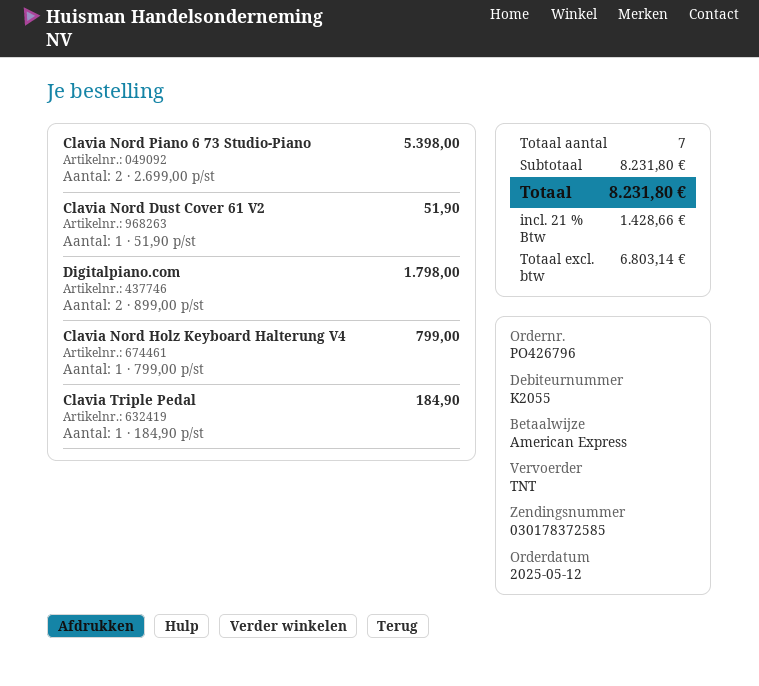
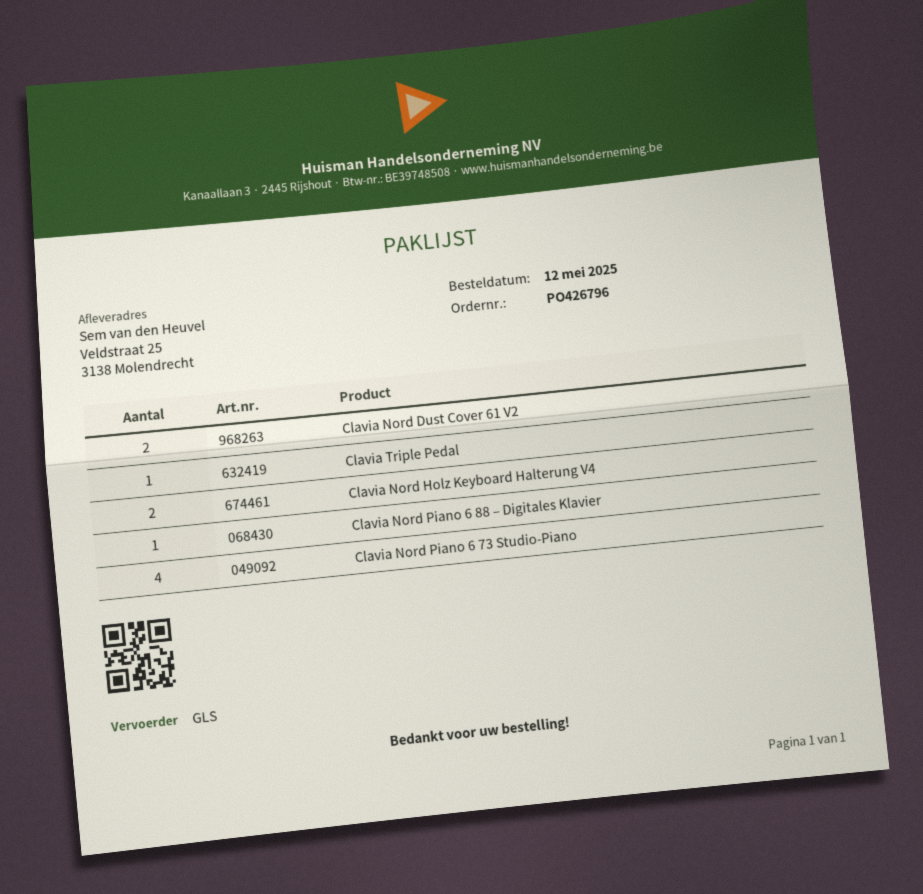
shipping method: TNT -> GLS
Clavia Nord Piano 6 73 Studio‑Piano: 2 -> 4
Clavia Nord Dust Cover 61 V2: 1 -> 2
Digitalpiano.com: 2 -> none
Clavia Nord Holz Keyboard Halterung V4: 1 -> 2
Clavia Nord Piano 6 88 – Digitales Klavier: none -> 1

